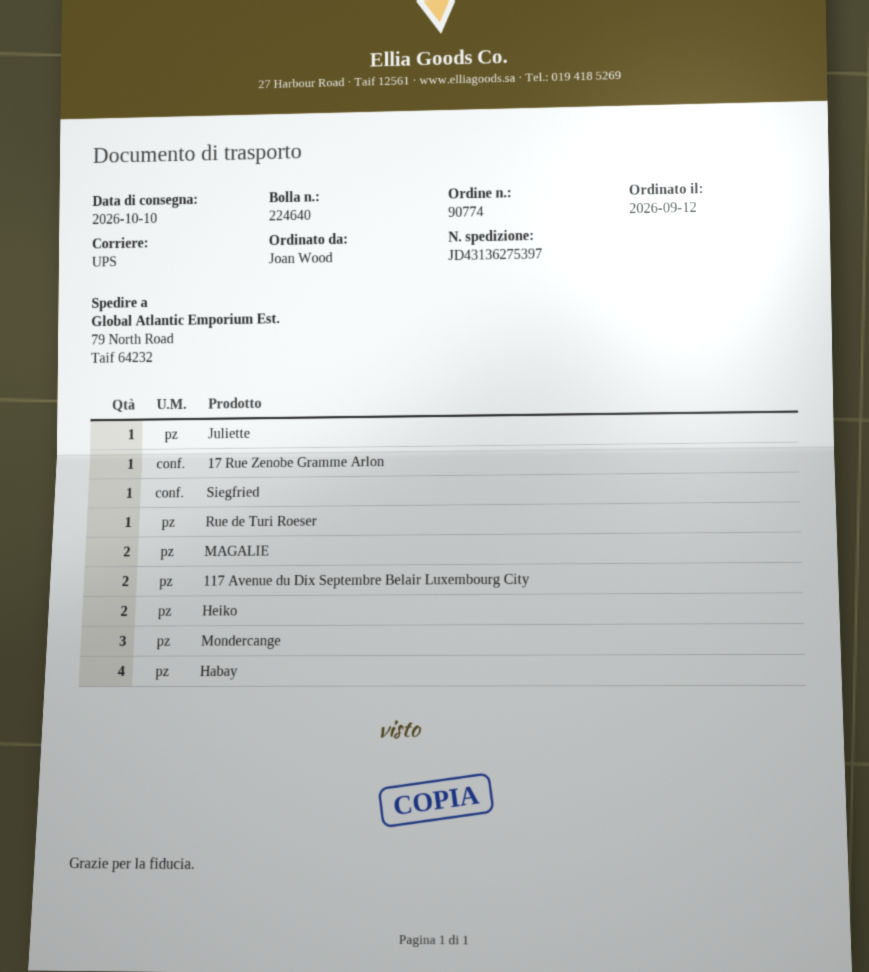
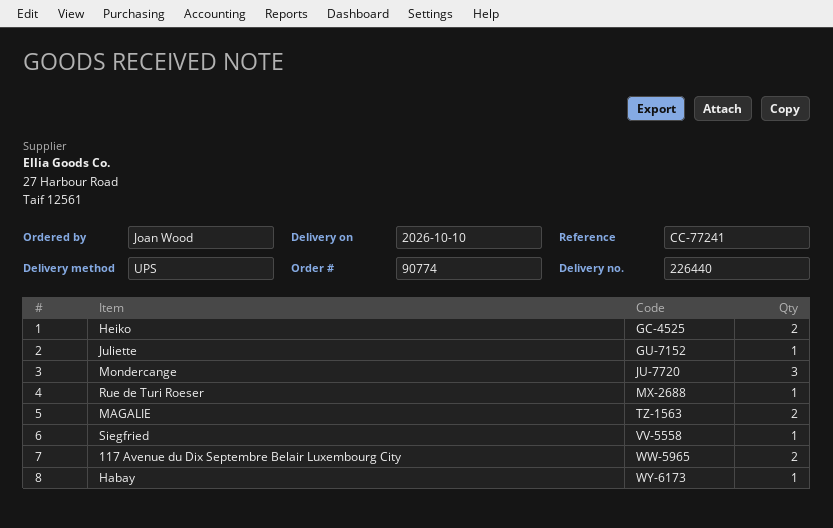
delivery note number: 224640 -> 226440
17 Rue Zenobe Gramme Arlon: 1 -> none
Habay: 4 -> 1

